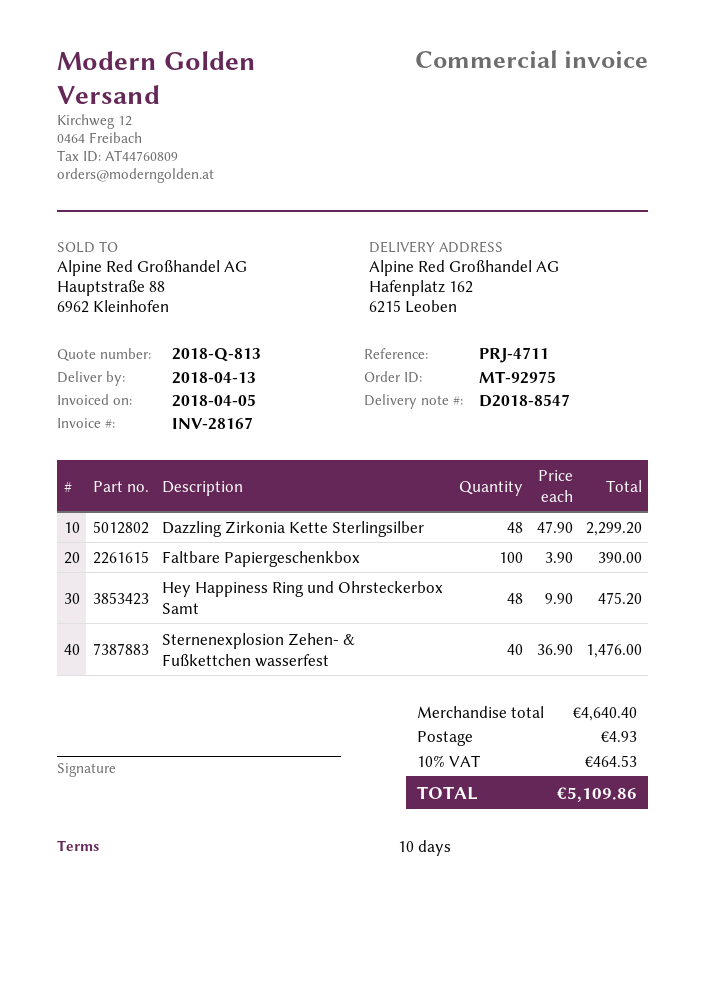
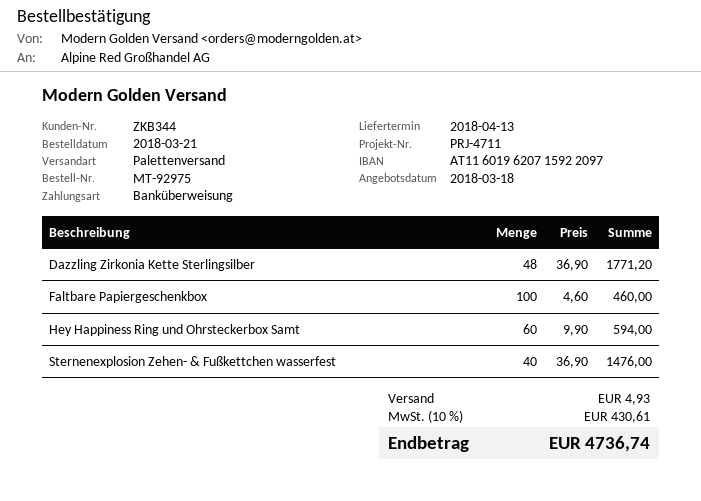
Dazzling Zirkonia Kette Sterlingsilber: 48 x 47.90 = 2299.20 -> 48 x 36.90 = 1771.20
Faltbare Papiergeschenkbox: 100 x 3.90 = 390.00 -> 100 x 4.60 = 460.00
Hey Happiness Ring und Ohrsteckerbox Samt: 48 x 9.90 = 475.20 -> 60 x 9.90 = 594.00
tax: 10% = 464.53 -> 10% = 430.61
total: 5109.86 -> 4736.74

